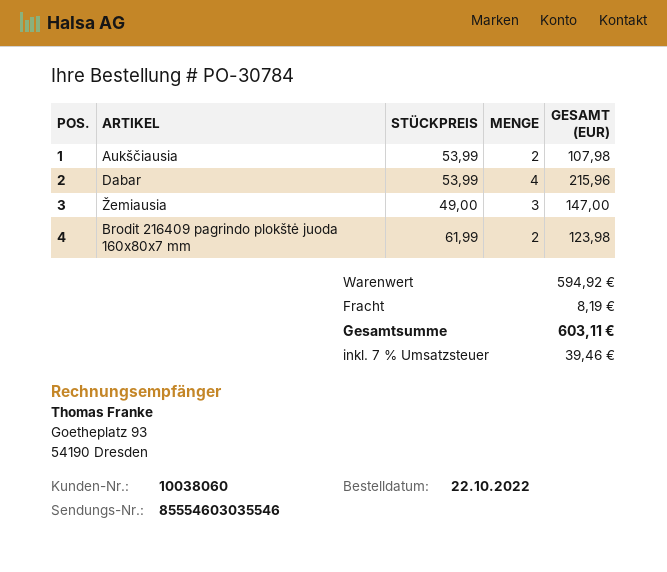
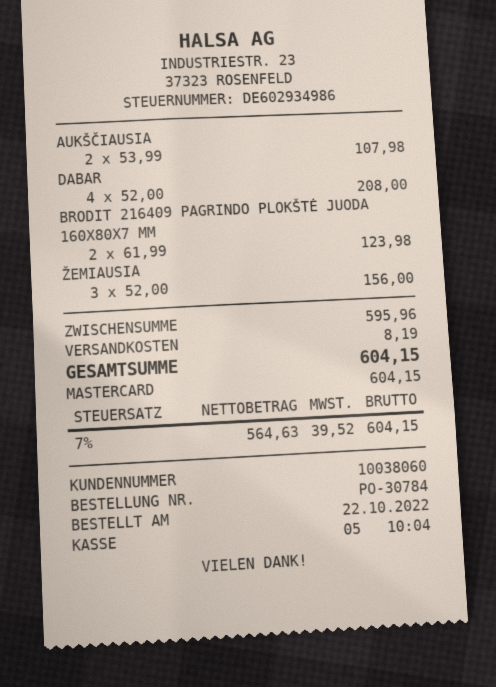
Dabar: 4 x 53.99 = 215.96 -> 4 x 52.00 = 208.00
Žemiausia: 3 x 49.00 = 147.00 -> 3 x 52.00 = 156.00
subtotal: 594.92 -> 595.96
tax: 7% = 39.46 -> 7% = 39.52
total: 603.11 -> 604.15

